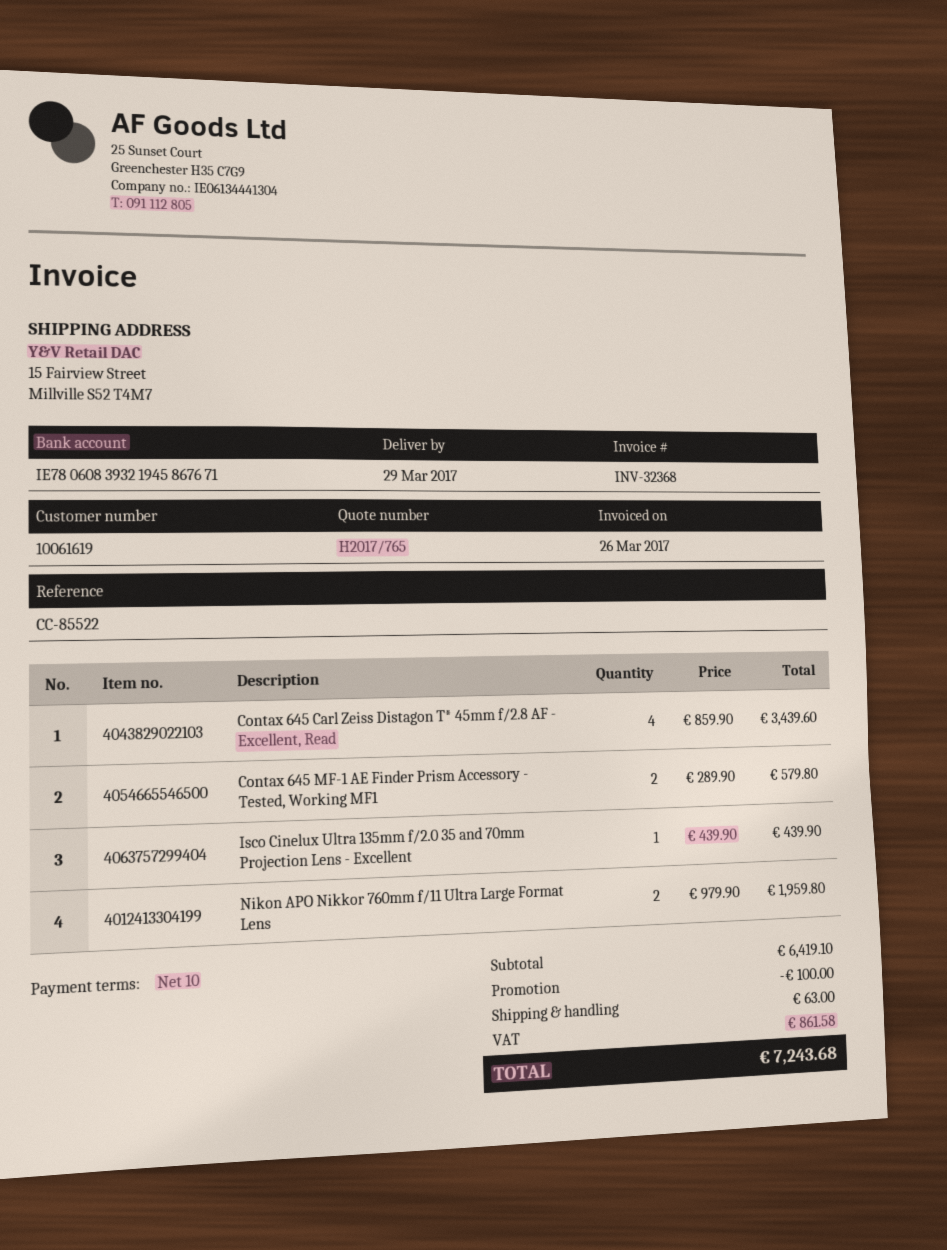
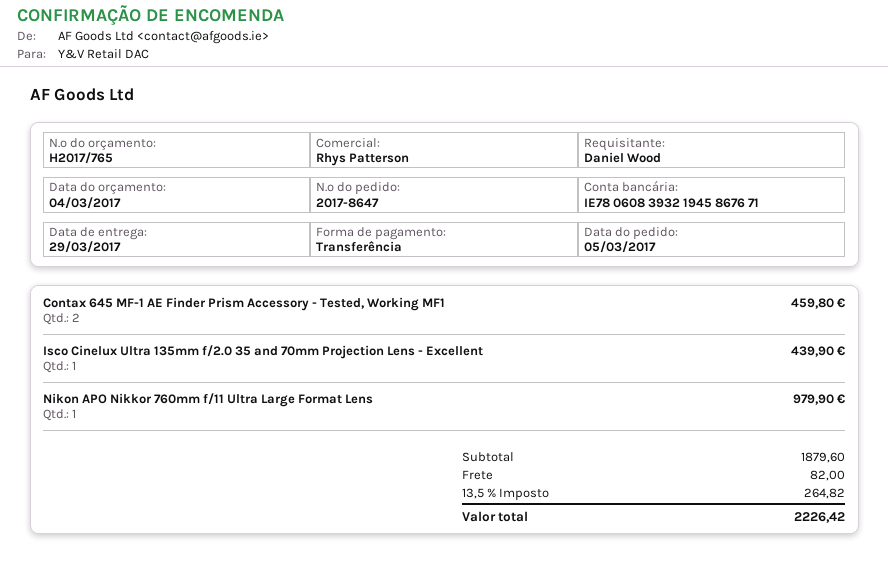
Contax 645 Carl Zeiss Distagon T* 45mm f/2.8 AF - Excellent, Read: 4 for 3439.60 -> none
Contax 645 MF-1 AE Finder Prism Accessory - Tested, Working MF1: 2 for 579.80 -> 2 for 459.80
Nikon APO Nikkor 760mm f/11 Ultra Large Format Lens: 2 for 1959.80 -> 1 for 979.90
subtotal: 6419.10 -> 1879.60
discount: 100.00 -> none
shipping: 63.00 -> 82.00
tax: 861.58 -> 264.82
total: 7243.68 -> 2226.42

